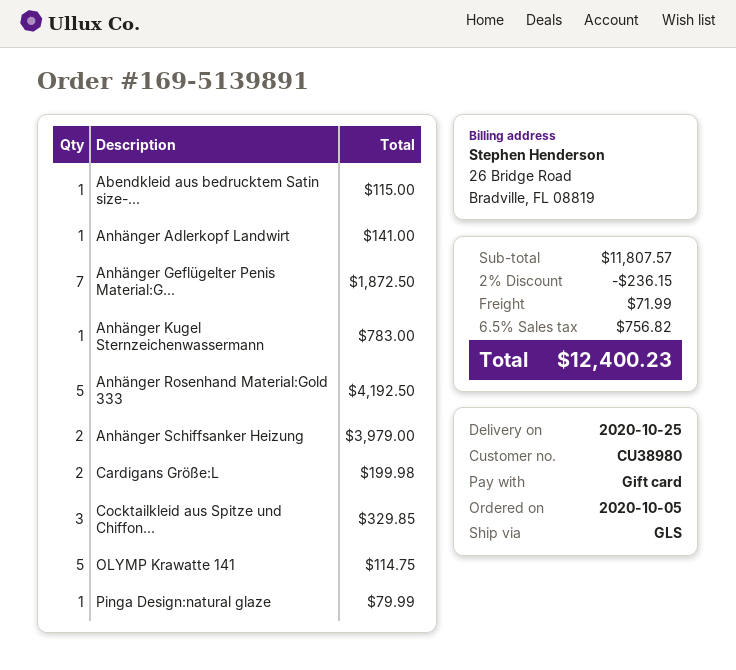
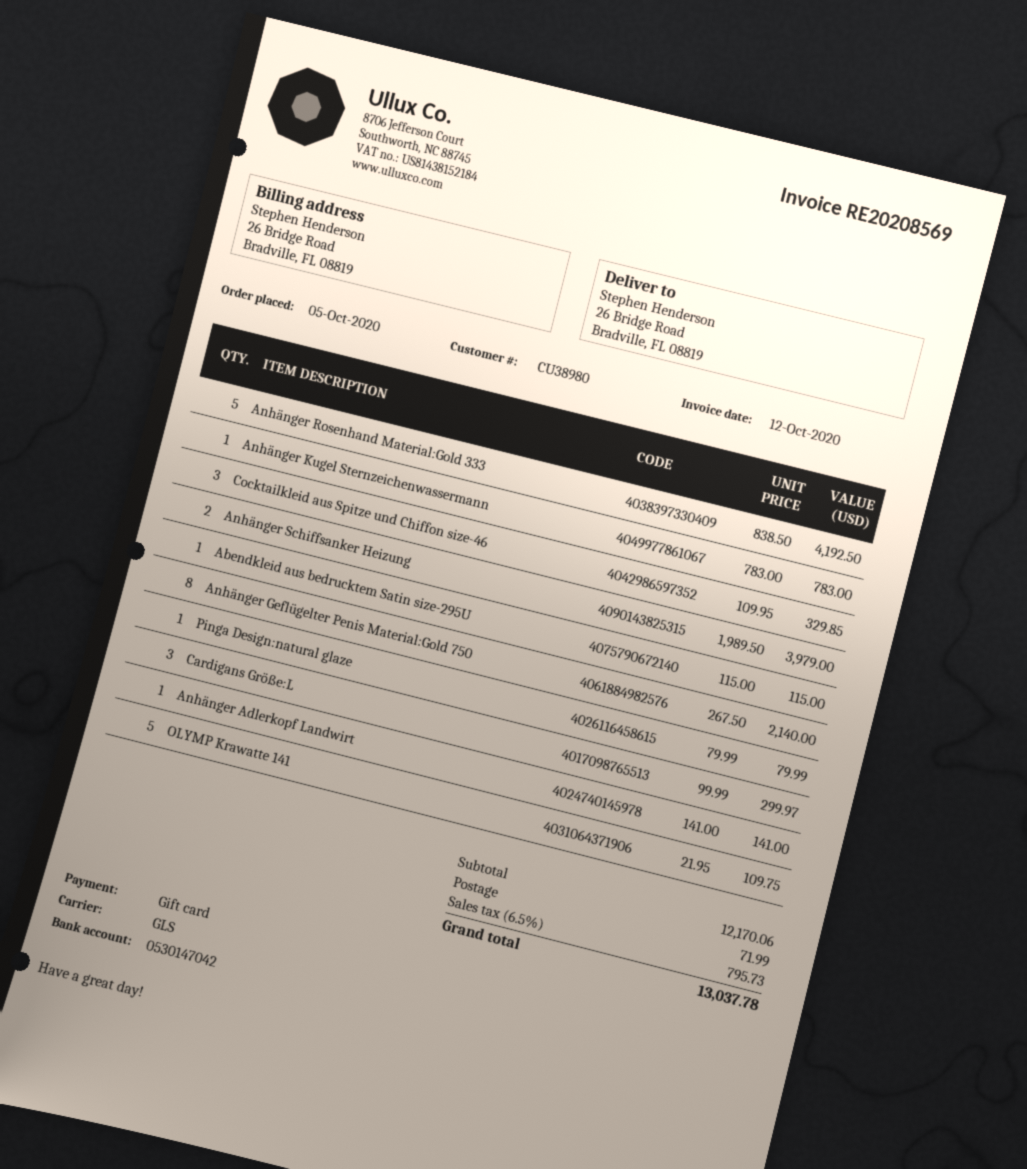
Anhänger Geflügelter Penis Material:G...: 7 for 1872.50 -> 8 for 2140.00
Cardigans Größe:L: 2 for 199.98 -> 3 for 299.97
OLYMP Krawatte 141: 5 for 114.75 -> 5 for 109.75
subtotal: 11807.57 -> 12170.06
discount: 2% = 236.15 -> none
tax: 6.5% = 756.82 -> 6.5% = 795.73
total: 12400.23 -> 13037.78

